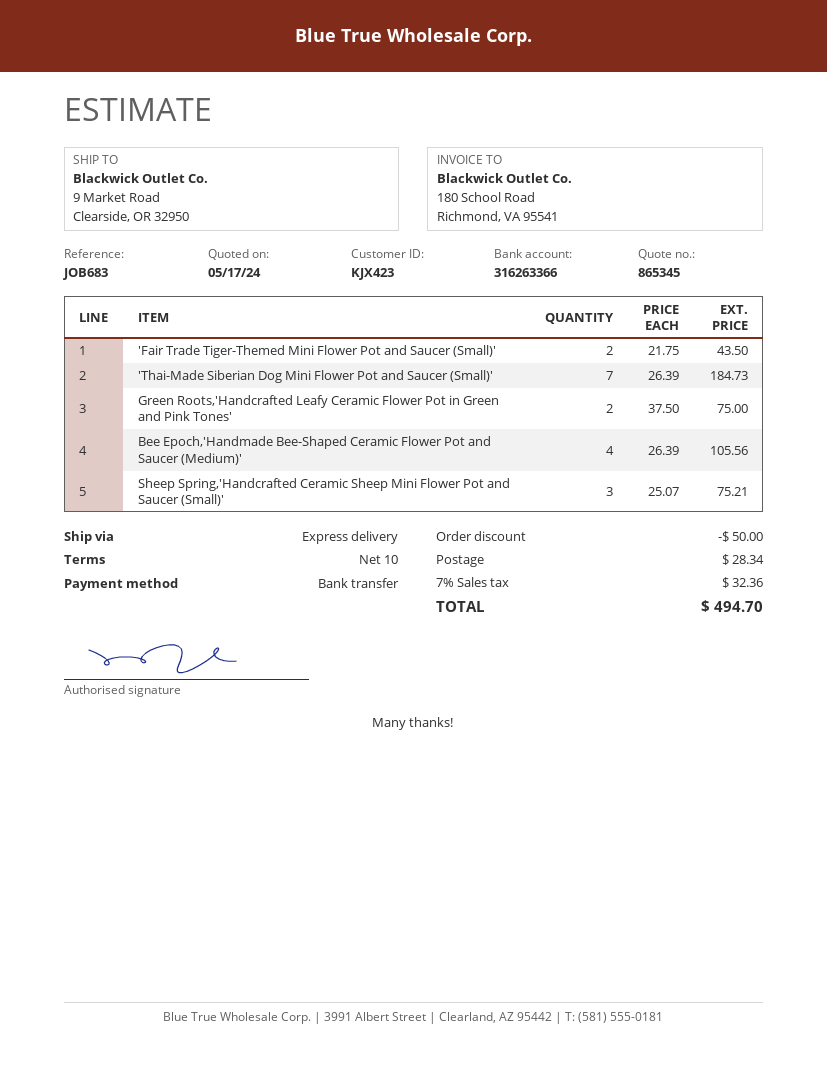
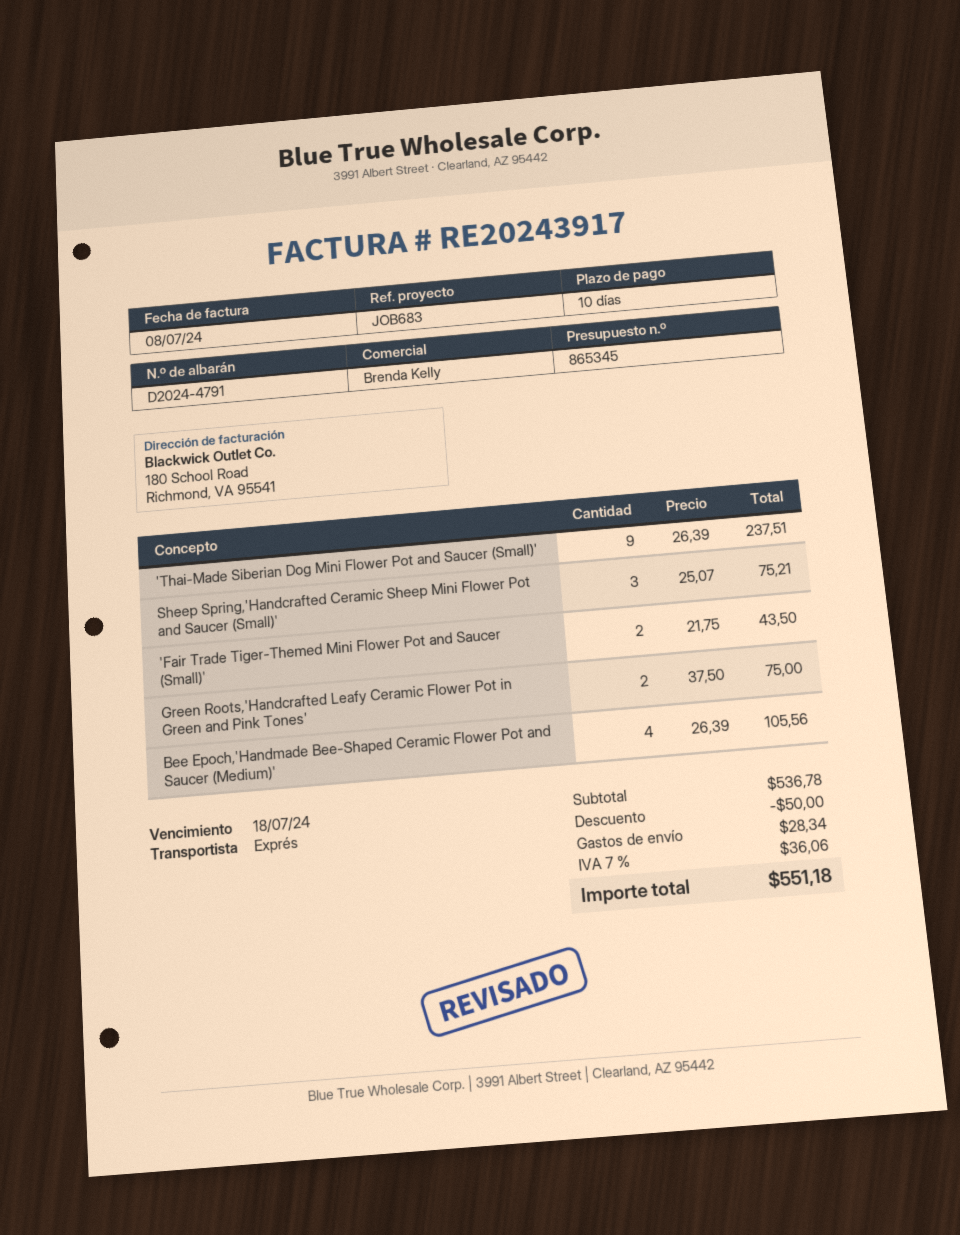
'Thai-Made Siberian Dog Mini Flower Pot and Saucer (Small)': 7 x 26.39 = 184.73 -> 9 x 26.39 = 237.51
tax: 7% = 32.36 -> 7% = 36.06
total: 494.70 -> 551.18

